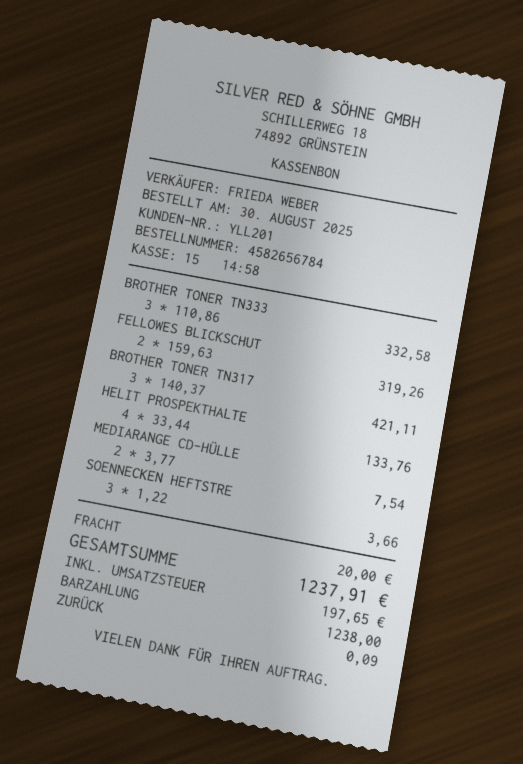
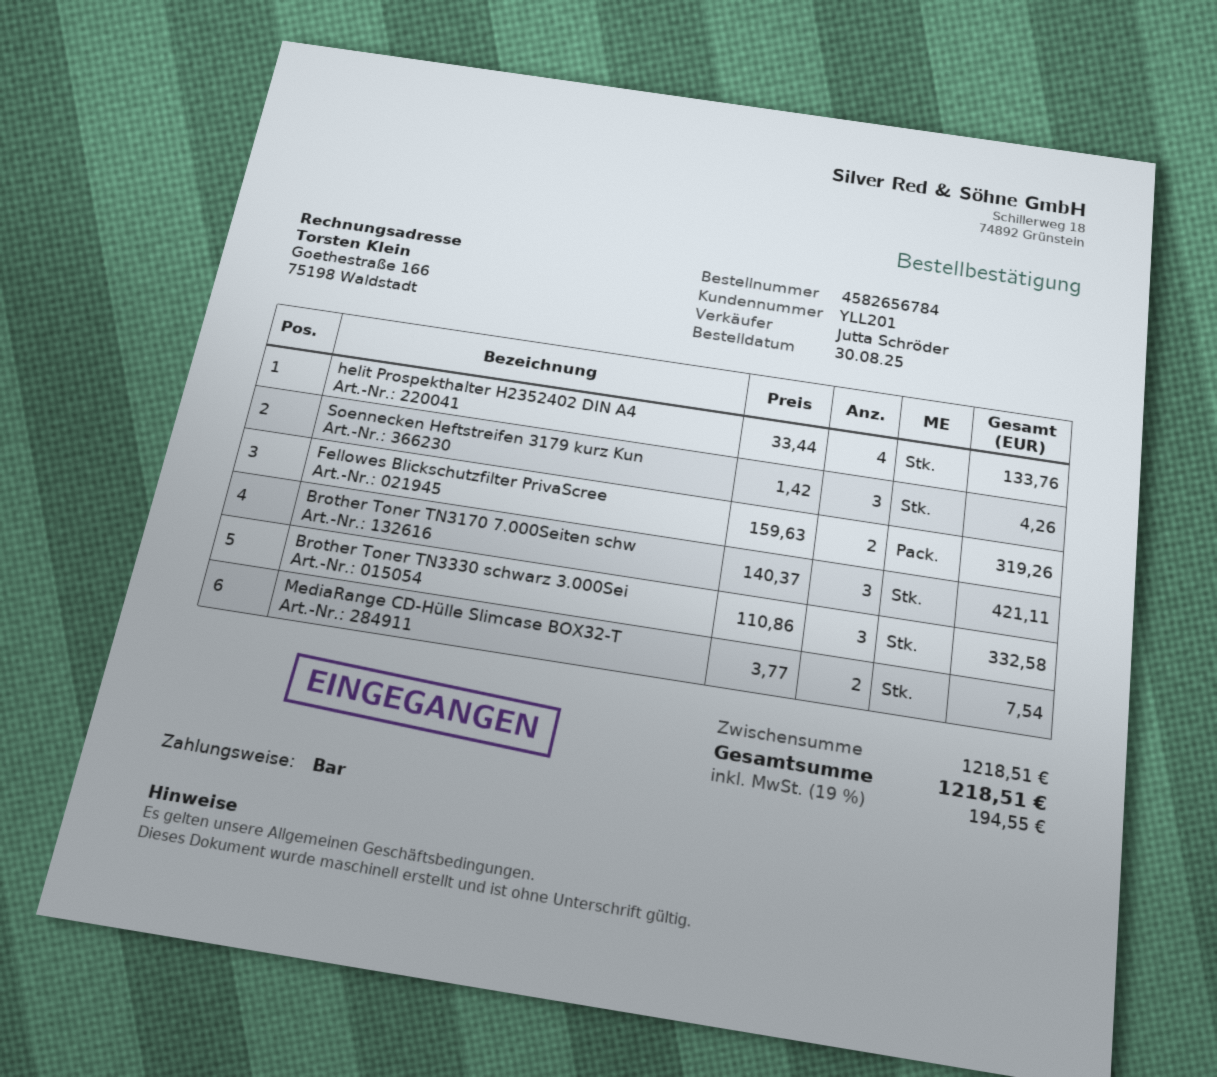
sales rep: FRIEDA WEBER -> Jutta Schröder
SOENNECKEN HEFTSTRE: 3 x 1.22 = 3.66 -> 3 x 1.42 = 4.26
shipping: 20.00 -> none
tax: 197.65 -> 194.55
total: 1237.91 -> 1218.51

